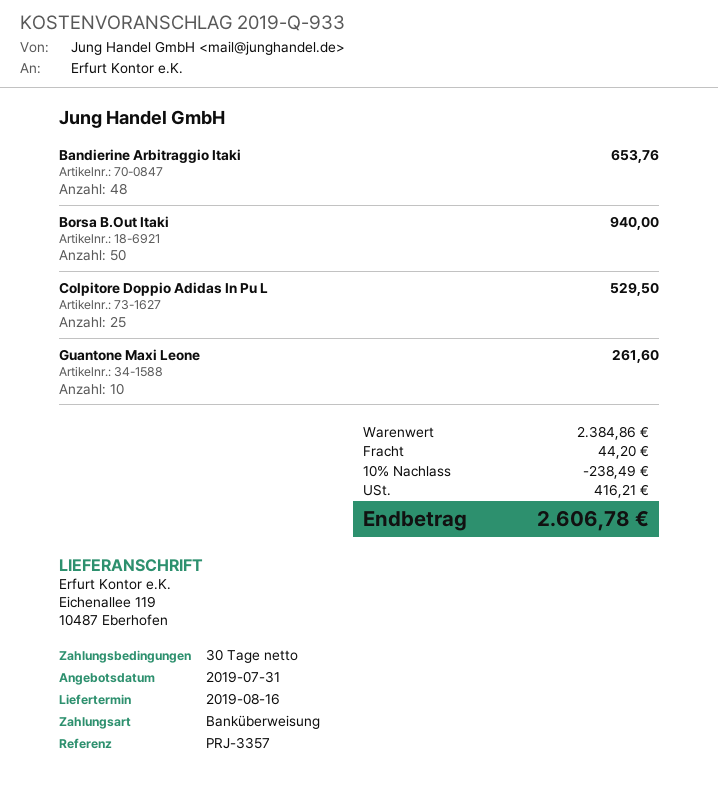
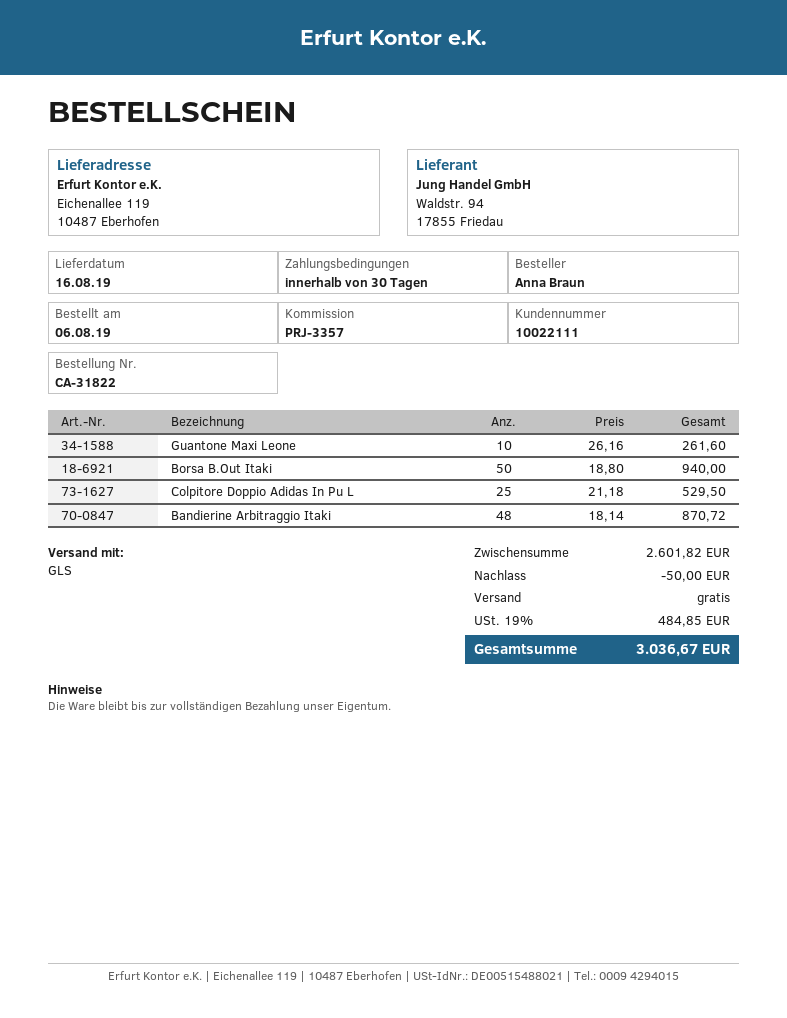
Bandierine Arbitraggio Itaki: 48 for 653.76 -> 48 for 870.72
subtotal: 2384.86 -> 2601.82
discount: 238.49 -> 50.00
shipping: 44.20 -> 0.00
tax: 416.21 -> 484.85
total: 2606.78 -> 3036.67

